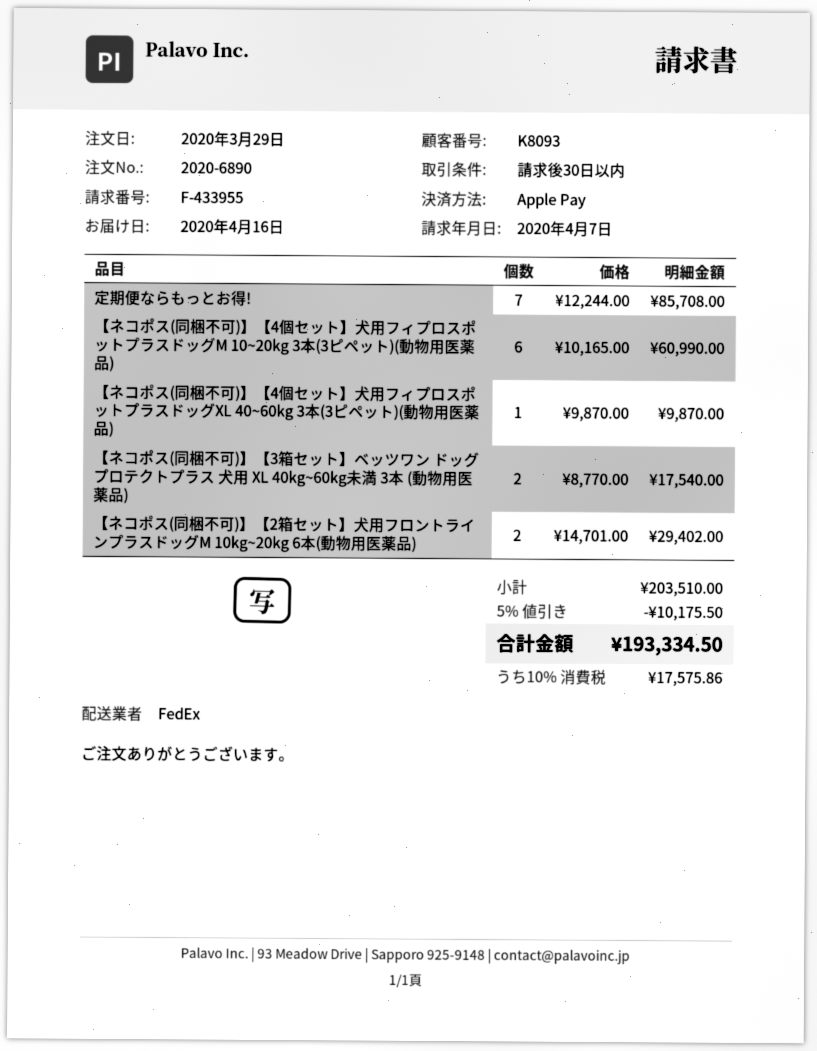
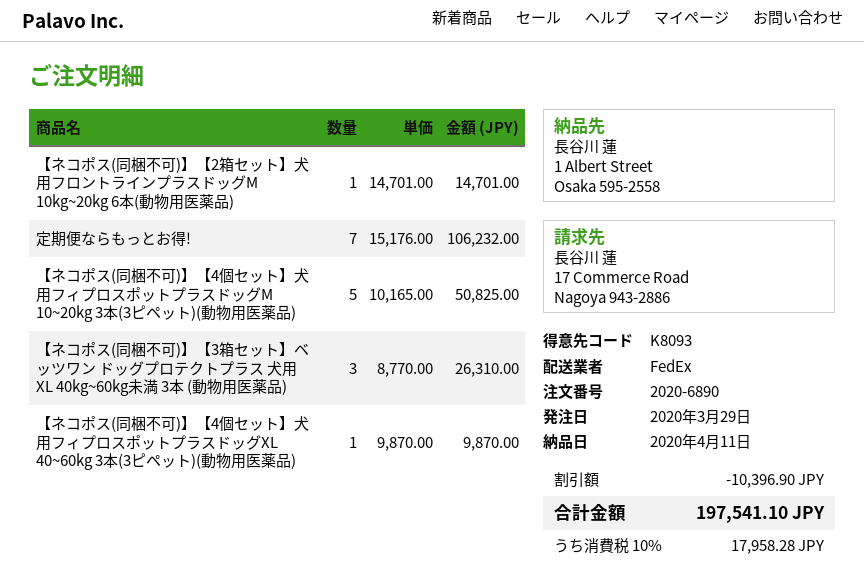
delivery date: 2020-04-16 -> 2020-04-11
定期便ならもっとお得!: 7 x 12244.00 = 85708.00 -> 7 x 15176.00 = 106232.00
【ネコポス(同梱不可)】【4個セット】犬用フィプロスポットプラスドッグM 10~20kg 3本(3ピペット)(動物用医薬品): 6 x 10165.00 = 60990.00 -> 5 x 10165.00 = 50825.00
【ネコポス(同梱不可)】【3箱セット】ベッツワン ドッグプロテクトプラス 犬用 XL 40kg~60kg未満 3本 (動物用医薬品): 2 x 8770.00 = 17540.00 -> 3 x 8770.00 = 26310.00
【ネコポス(同梱不可)】【2箱セット】犬用フロントラインプラスドッグM 10kg~20kg 6本(動物用医薬品): 2 x 14701.00 = 29402.00 -> 1 x 14701.00 = 14701.00
discount: 10175.50 -> 10396.90
tax: 10% = 17575.86 -> 10% = 17958.28
total: 193334.50 -> 197541.10

